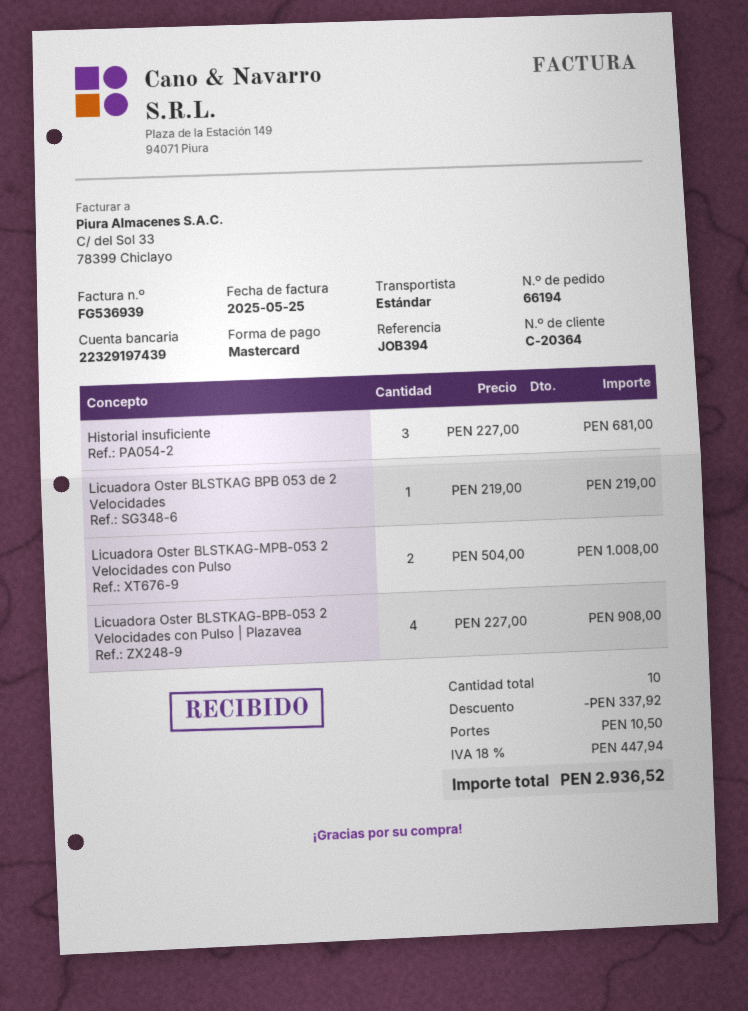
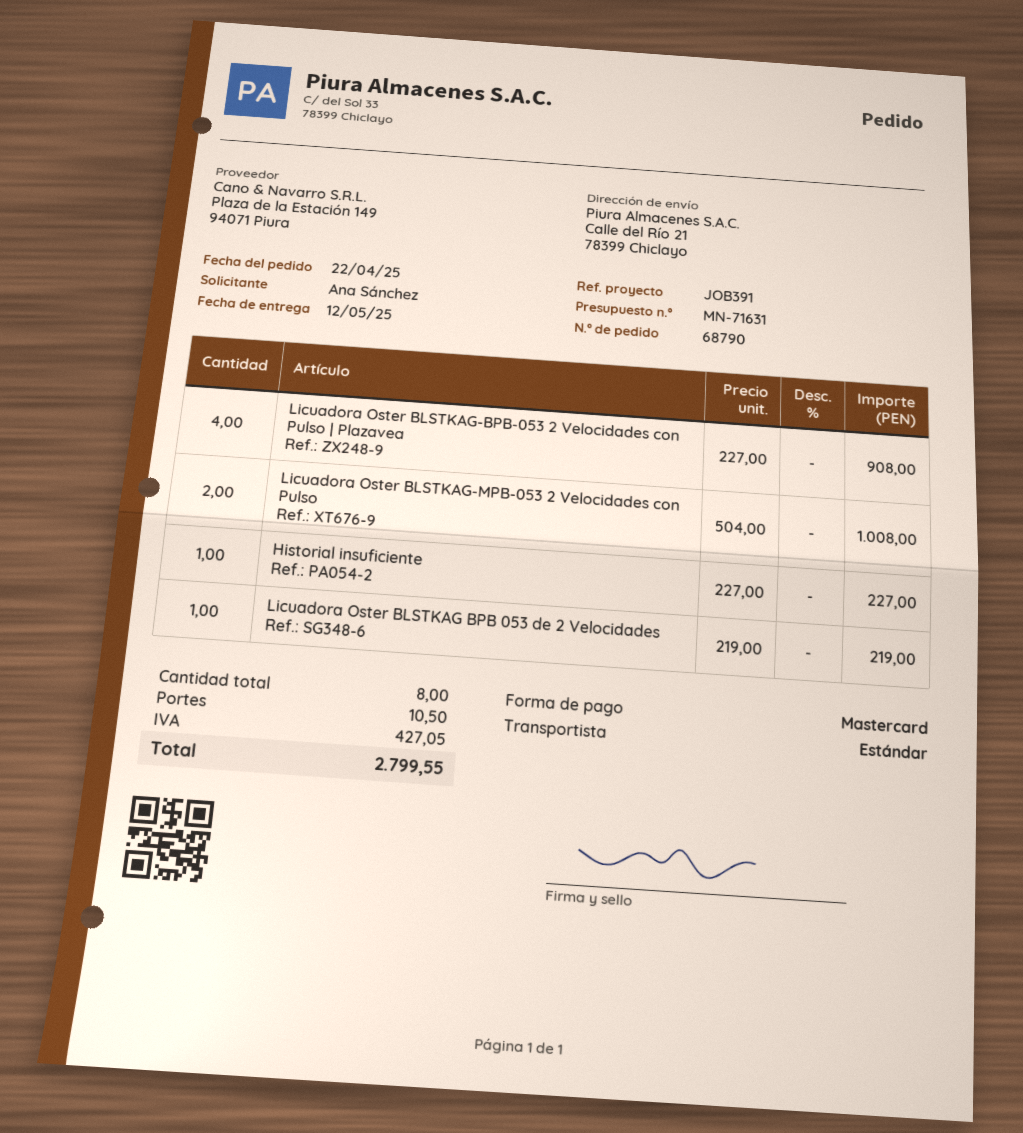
order number: 66194 -> 68790
reference: JOB394 -> JOB391
Historial insuficiente: 3 x 227.00 = 681.00 -> 1 x 227.00 = 227.00
total quantity: 10 -> 8
discount: 337.92 -> none
tax: 447.94 -> 427.05
total: 2936.52 -> 2799.55

